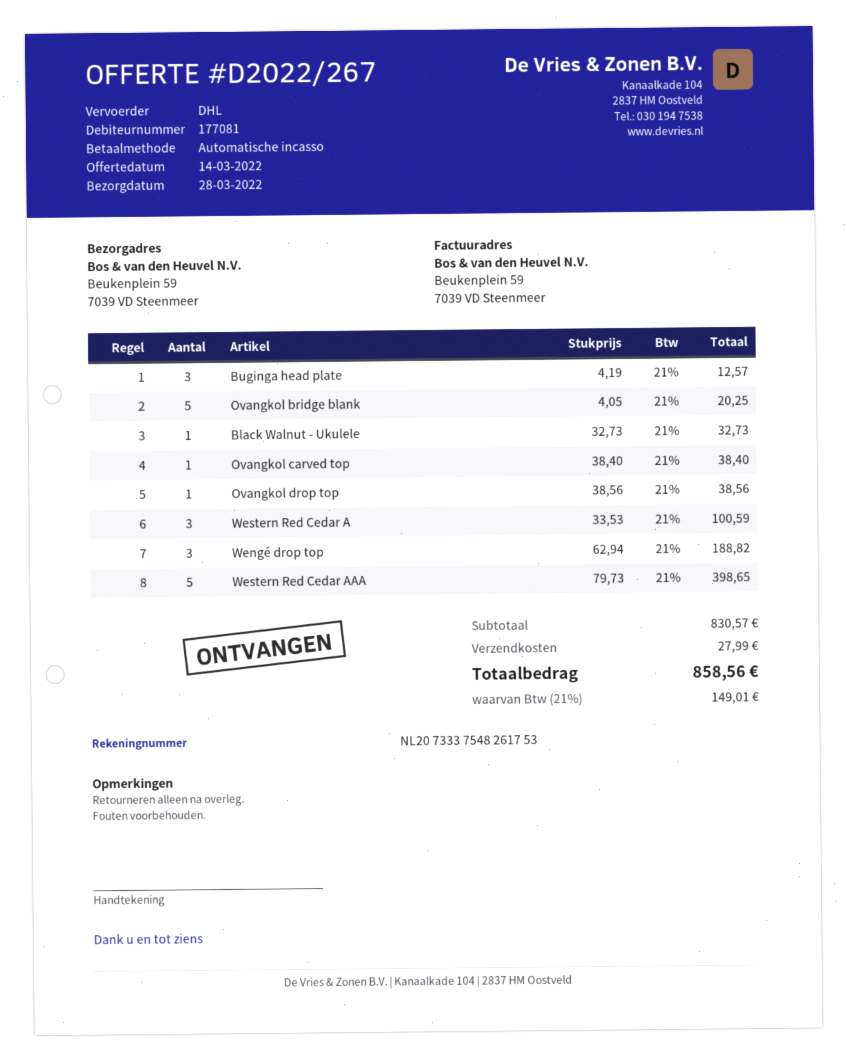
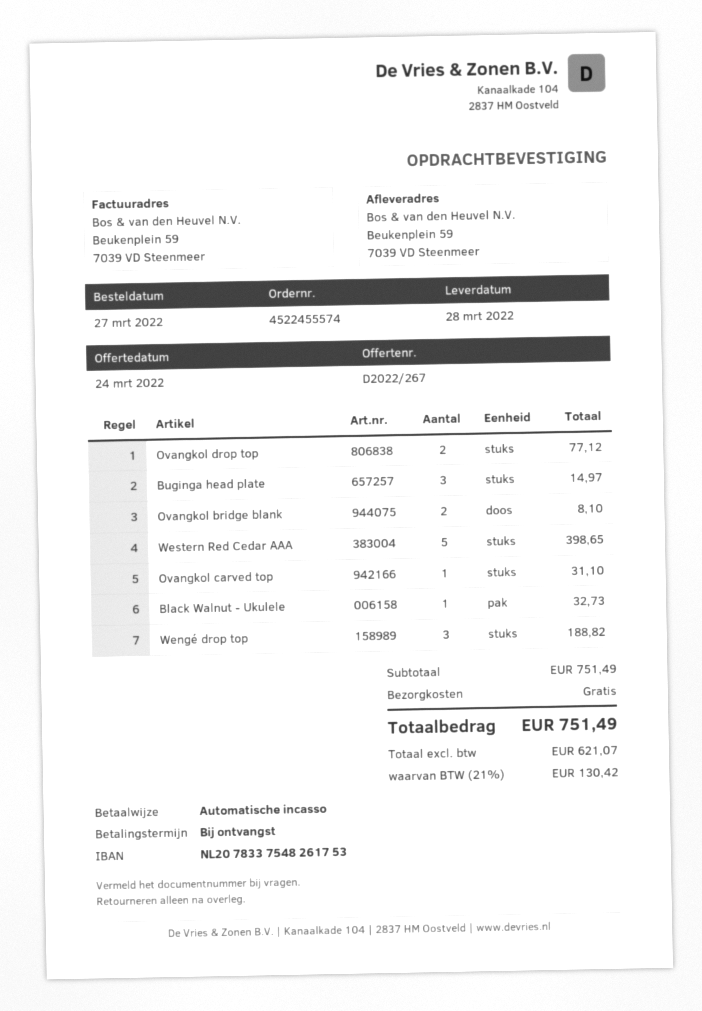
quote date: 2022-03-14 -> 2022-03-24
bank account: NL2073337548261753 -> NL2078337548261753
Buginga head plate: 3 for 12.57 -> 3 for 14.97
Ovangkol bridge blank: 5 for 20.25 -> 2 for 8.10
Ovangkol carved top: 1 for 38.40 -> 1 for 31.10
Ovangkol drop top: 1 for 38.56 -> 2 for 77.12
Western Red Cedar A: 3 for 100.59 -> none
subtotal: 830.57 -> 751.49
shipping: 27.99 -> 0.00
tax: 21% = 149.01 -> 21% = 130.42
total: 858.56 -> 751.49

